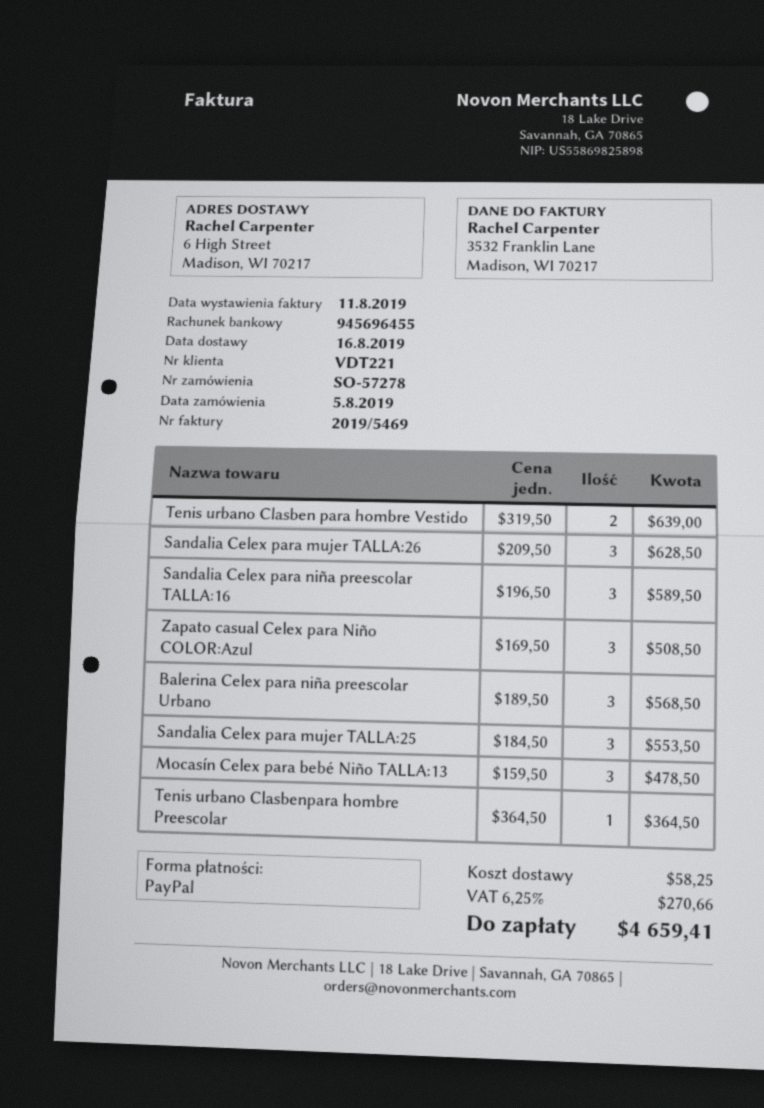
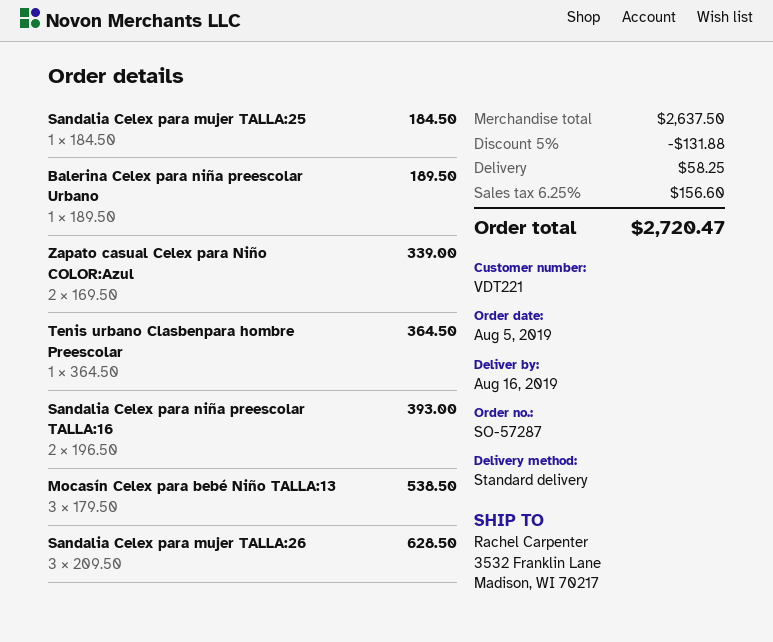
order number: SO-57278 -> SO-57287
ship to: 6 High Street, Madison, WI 70217 -> 3532 Franklin Lane, Madison, WI 70217
Tenis urbano Clasben para hombre Vestido: 2 x 319.50 = 639.00 -> none
Sandalia Celex para niña preescolar TALLA:16: 3 x 196.50 = 589.50 -> 2 x 196.50 = 393.00
Zapato casual Celex para Niño COLOR:Azul: 3 x 169.50 = 508.50 -> 2 x 169.50 = 339.00
Balerina Celex para niña preescolar Urbano: 3 x 189.50 = 568.50 -> 1 x 189.50 = 189.50
Sandalia Celex para mujer TALLA:25: 3 x 184.50 = 553.50 -> 1 x 184.50 = 184.50
Mocasín Celex para bebé Niño TALLA:13: 3 x 159.50 = 478.50 -> 3 x 179.50 = 538.50
discount: none -> 5% = 131.88
tax: 6.25% = 270.66 -> 6.25% = 156.60
total: 4659.41 -> 2720.47

